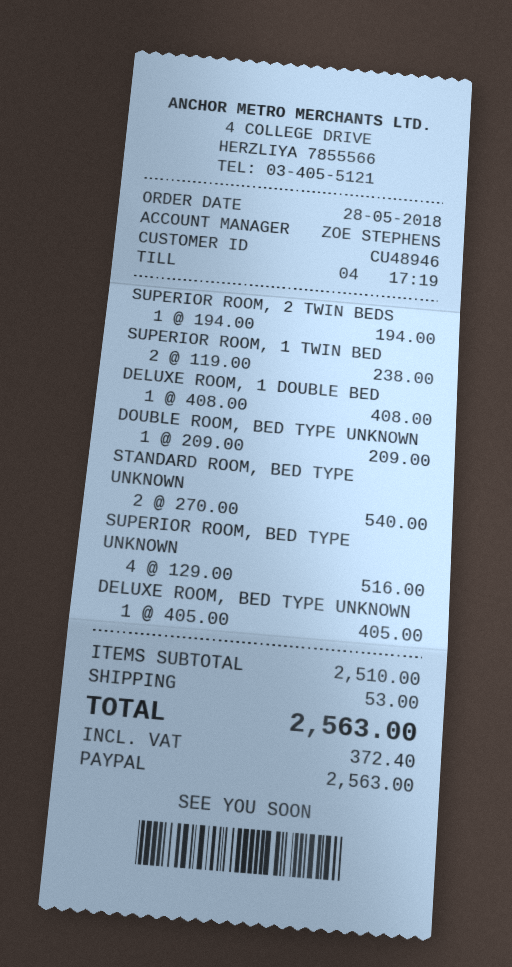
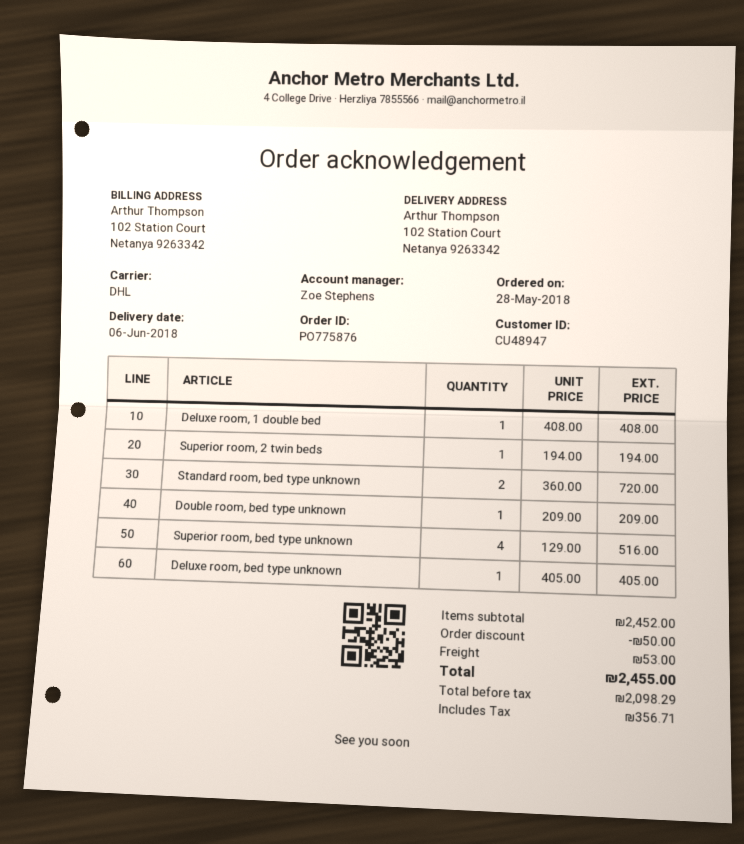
customer number: CU48946 -> CU48947
SUPERIOR ROOM, 1 TWIN BED: 2 x 119.00 = 238.00 -> none
STANDARD ROOM, BED TYPE UNKNOWN: 2 x 270.00 = 540.00 -> 2 x 360.00 = 720.00
subtotal: 2510.00 -> 2452.00
discount: none -> 50.00
tax: 372.40 -> 356.71
total: 2563.00 -> 2455.00

